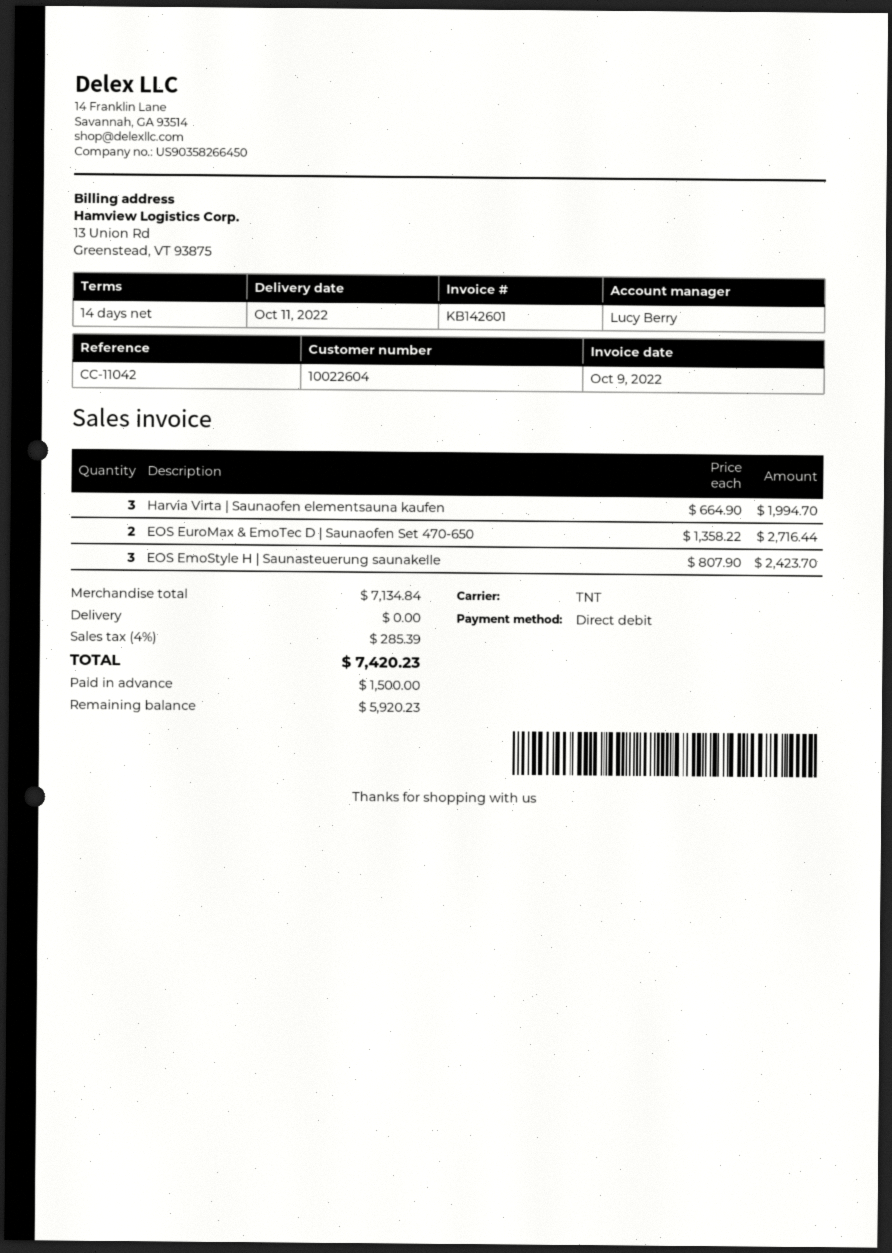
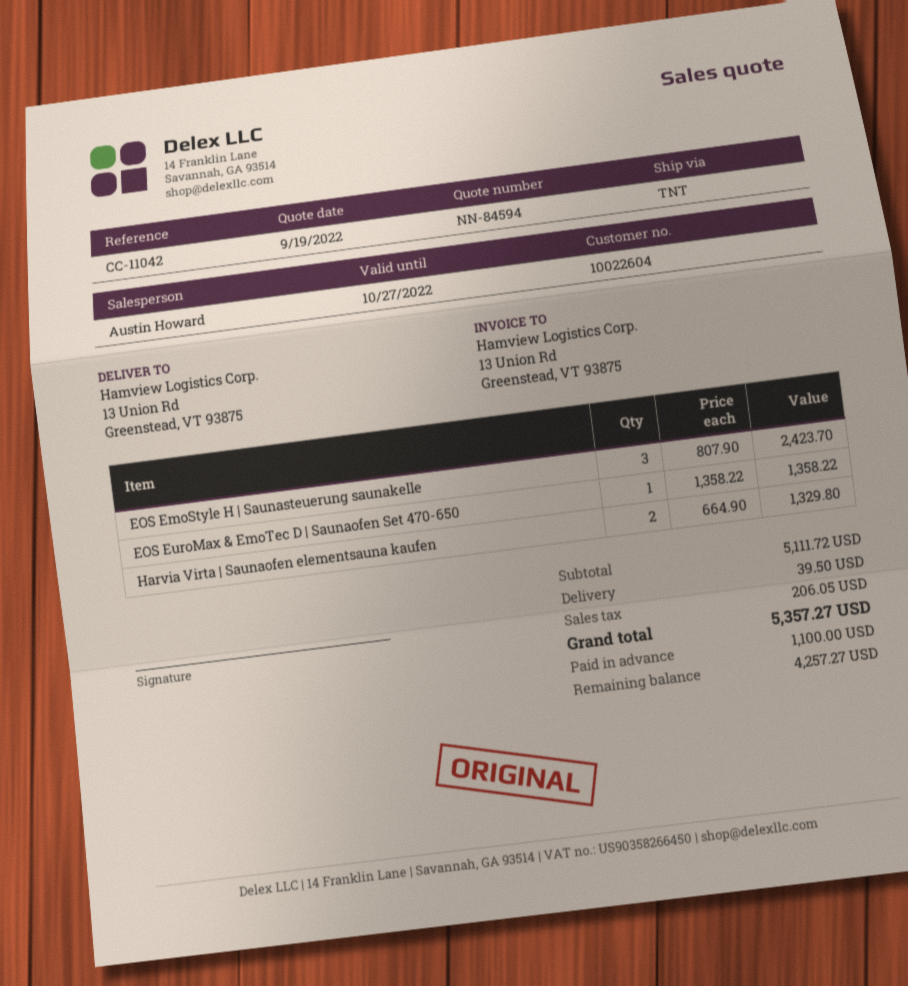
sales rep: Lucy Berry -> Austin Howard
Harvia Virta | Saunaofen elementsauna kaufen: 3 x 664.90 = 1994.70 -> 2 x 664.90 = 1329.80
EOS EuroMax & EmoTec D | Saunaofen Set 470-650: 2 x 1358.22 = 2716.44 -> 1 x 1358.22 = 1358.22
subtotal: 7134.84 -> 5111.72
shipping: 0.00 -> 39.50
tax: 285.39 -> 206.05
total: 7420.23 -> 5357.27
deposit: 1500.00 -> 1100.00
balance: 5920.23 -> 4257.27

